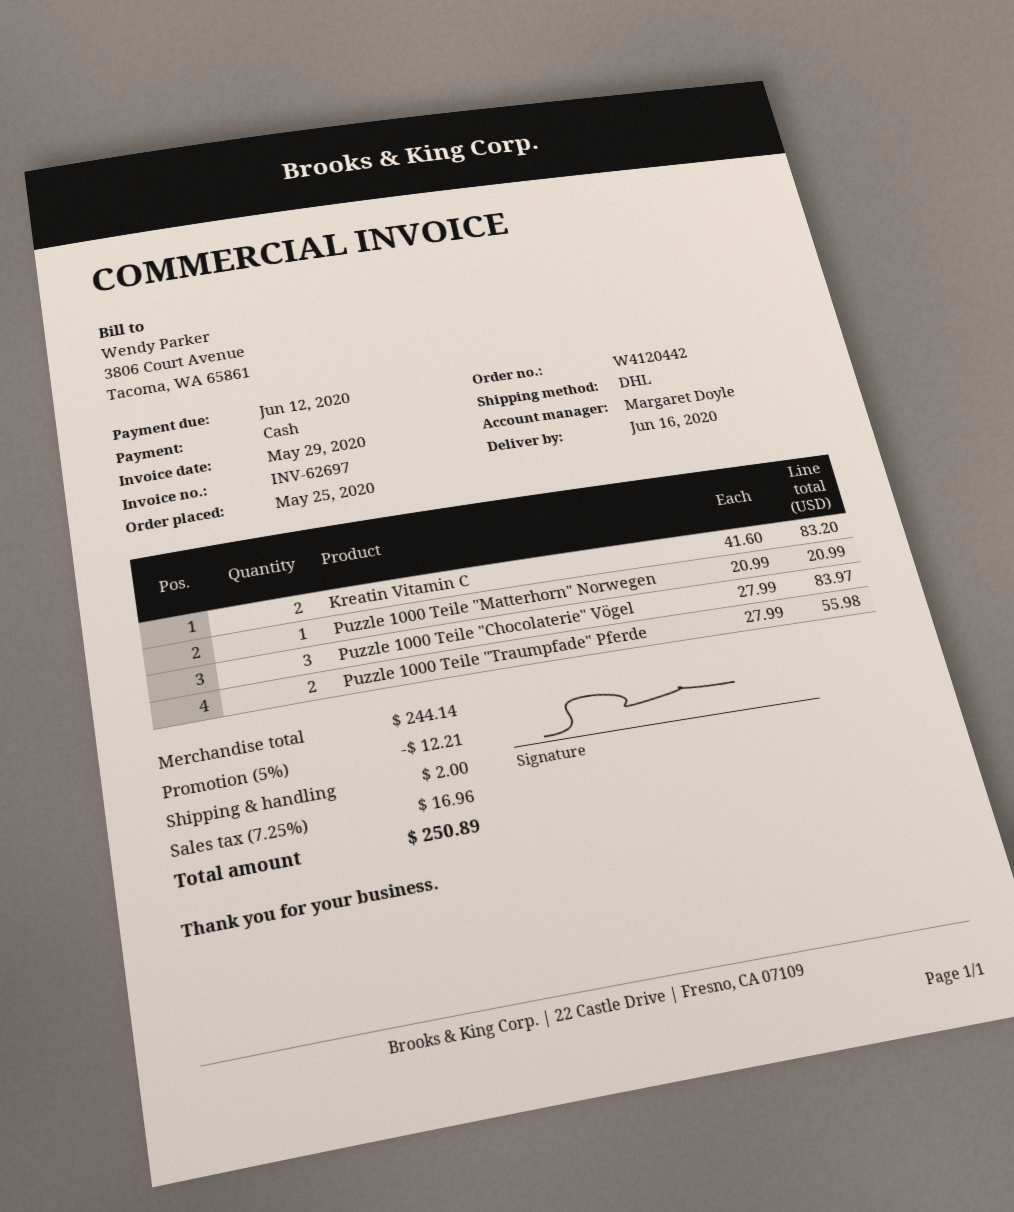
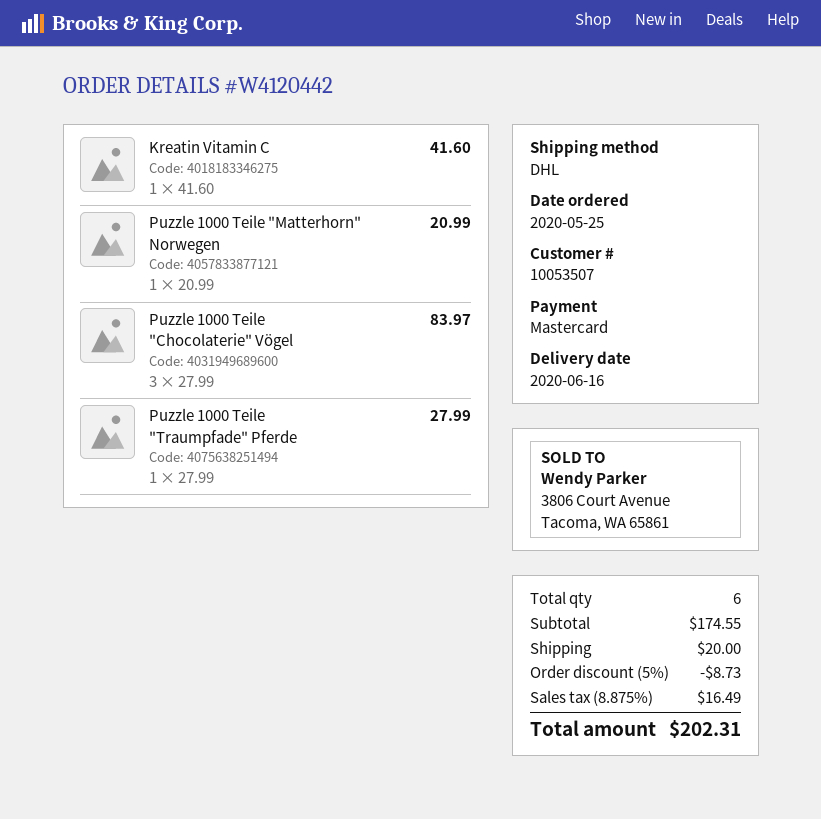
payment method: cash -> Mastercard
Kreatin Vitamin C: 2 x 41.60 = 83.20 -> 1 x 41.60 = 41.60
Puzzle 1000 Teile "Traumpfade" Pferde: 2 x 27.99 = 55.98 -> 1 x 27.99 = 27.99
subtotal: 244.14 -> 174.55
discount: 5% = 12.21 -> 5% = 8.73
shipping: 2.00 -> 20.00
tax: 7.25% = 16.96 -> 8.875% = 16.49
total: 250.89 -> 202.31

